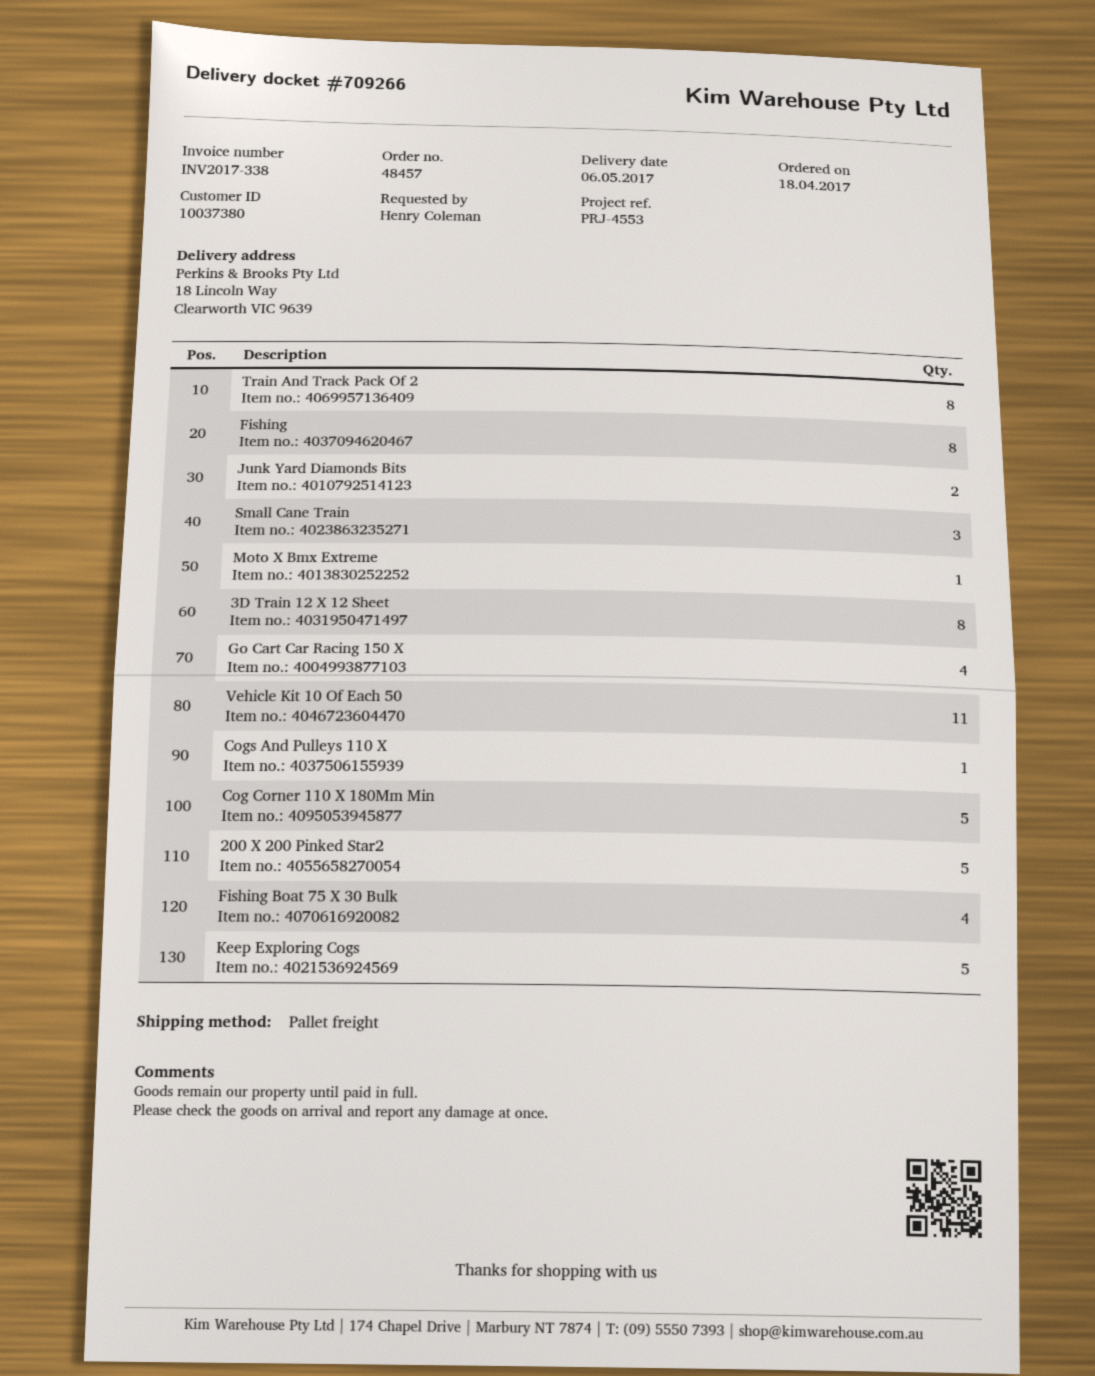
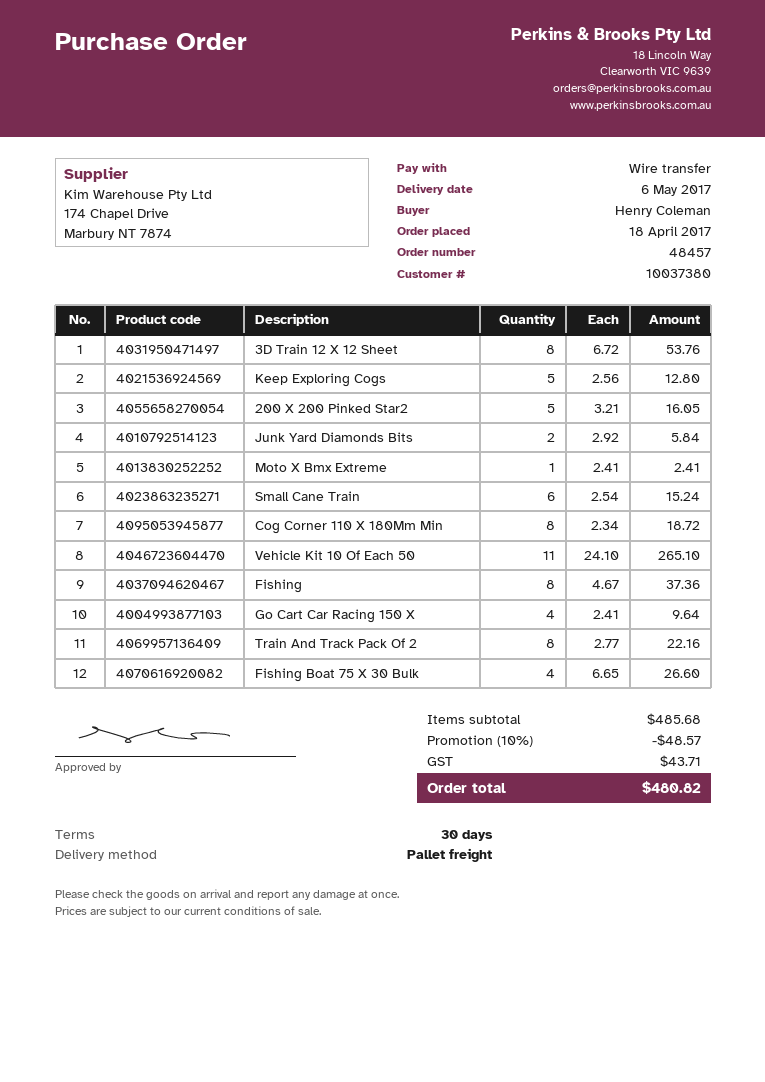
Small Cane Train: 3 -> 6
Cogs And Pulleys 110 X: 1 -> none
Cog Corner 110 X 180Mm Min: 5 -> 8

